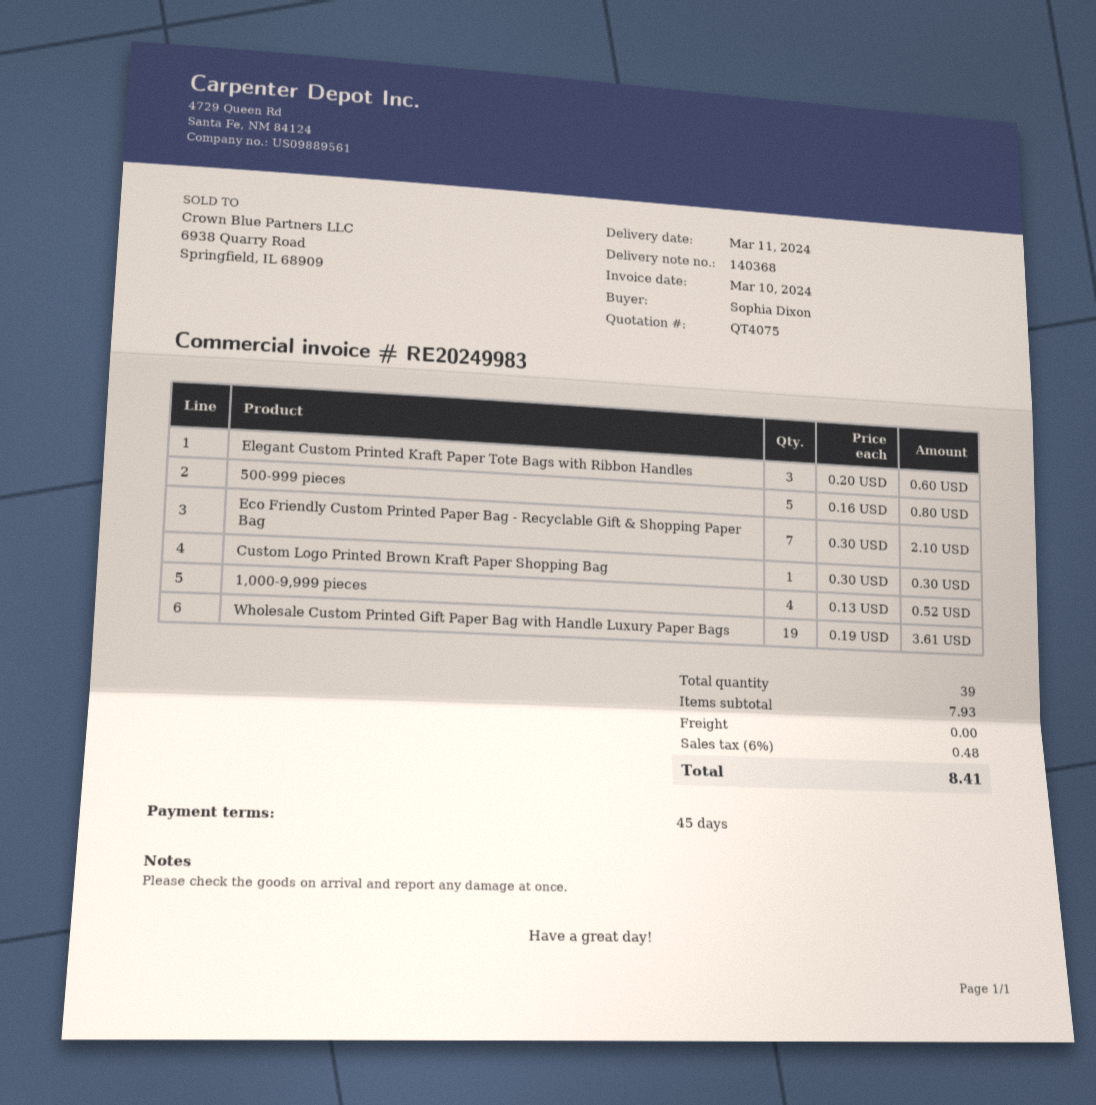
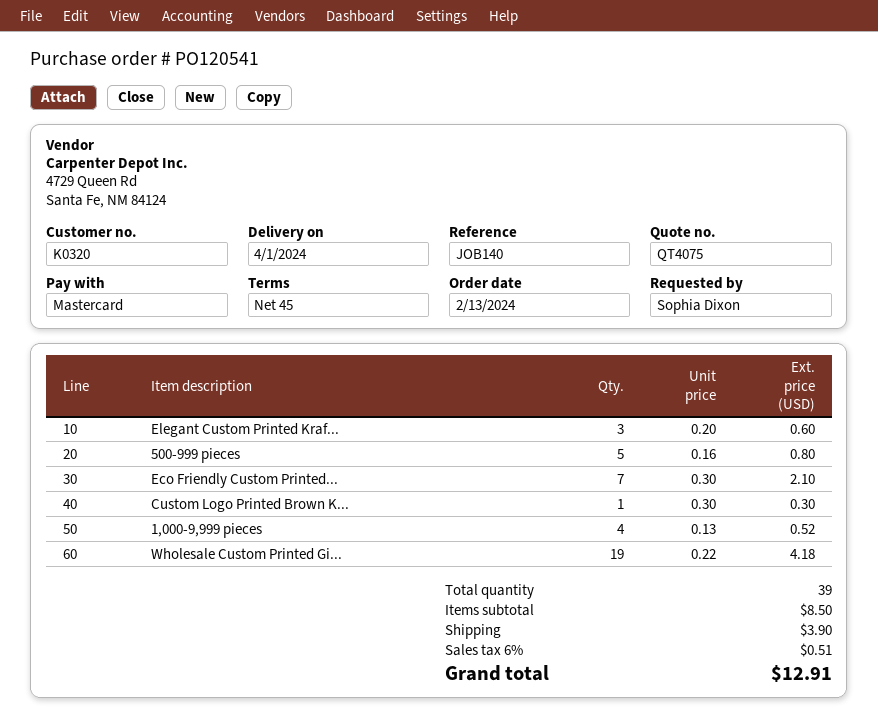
delivery date: 2024-03-11 -> 2024-04-01
Wholesale Custom Printed Gift Paper Bag with Handle Luxury Paper Bags: 19 x 0.19 = 3.61 -> 19 x 0.22 = 4.18
subtotal: 7.93 -> 8.50
shipping: 0.00 -> 3.90
tax: 6% = 0.48 -> 6% = 0.51
total: 8.41 -> 12.91

